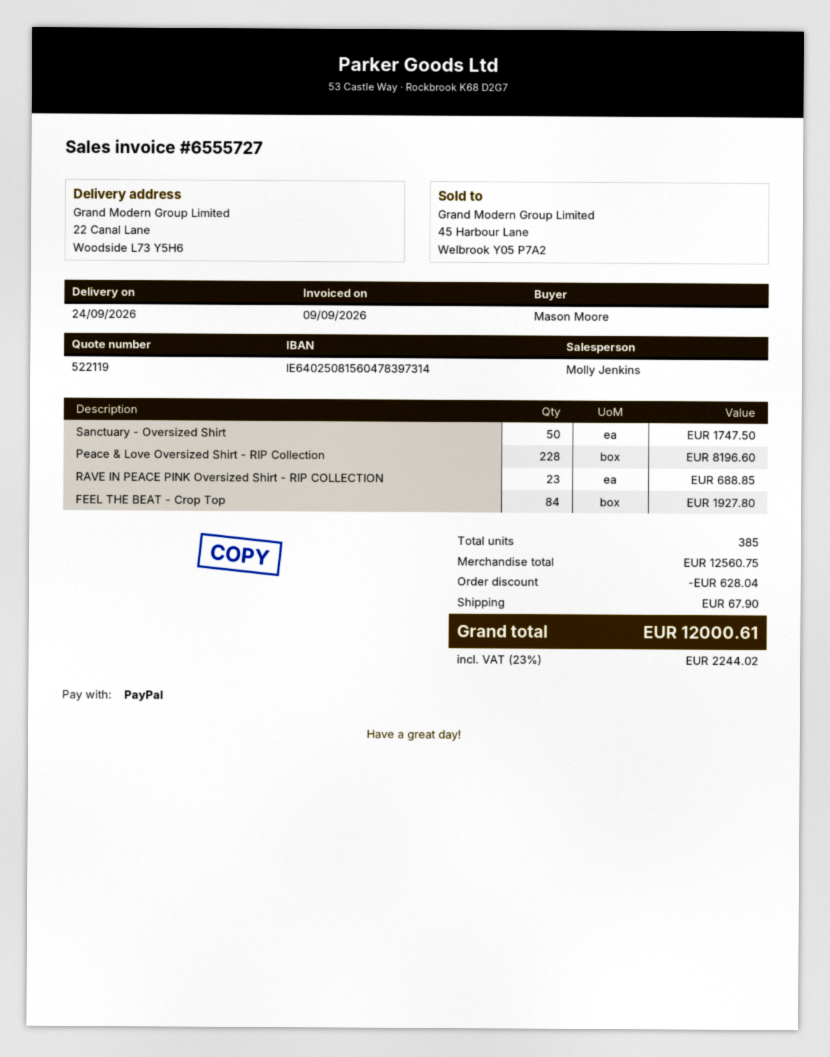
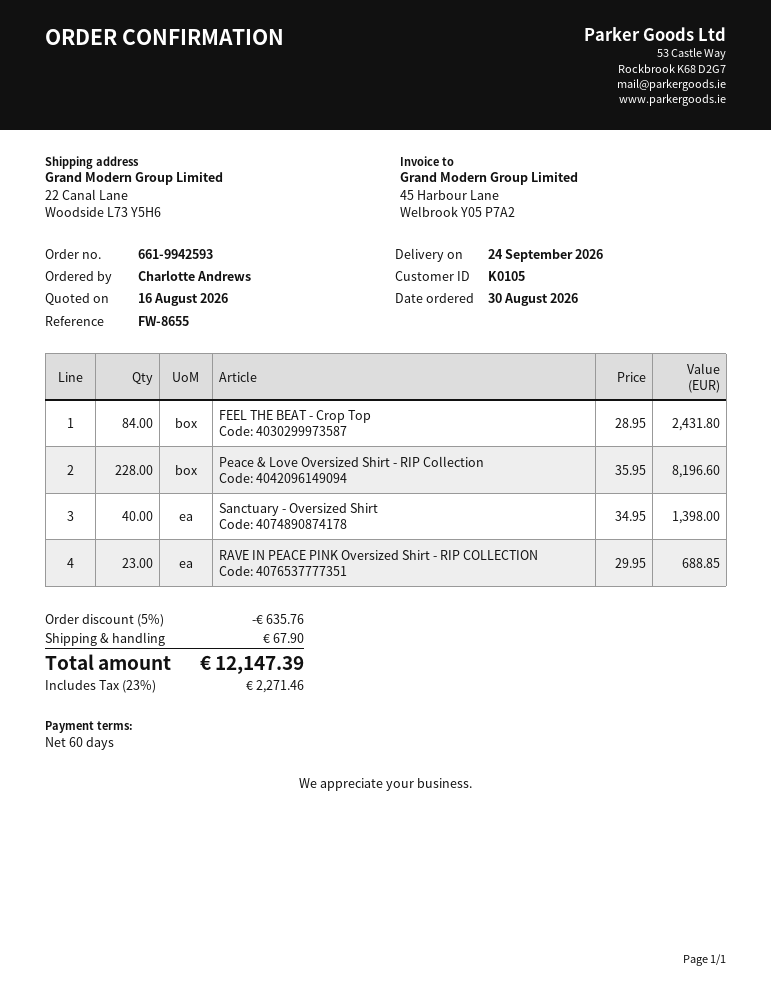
ordered by: Mason Moore -> Charlotte Andrews
Sanctuary - Oversized Shirt: 50 for 1747.50 -> 40 for 1398.00
FEEL THE BEAT - Crop Top: 84 for 1927.80 -> 84 for 2431.80
discount: 628.04 -> 635.76
tax: 23% = 2244.02 -> 23% = 2271.46
total: 12000.61 -> 12147.39

